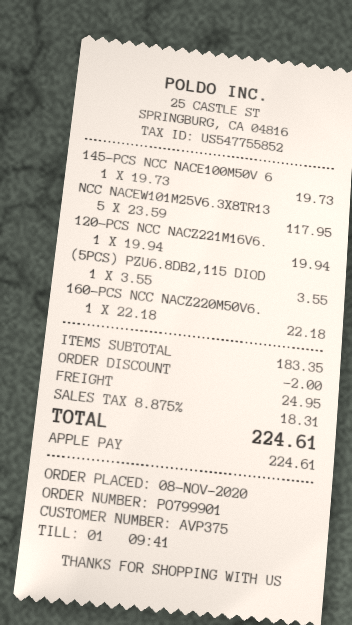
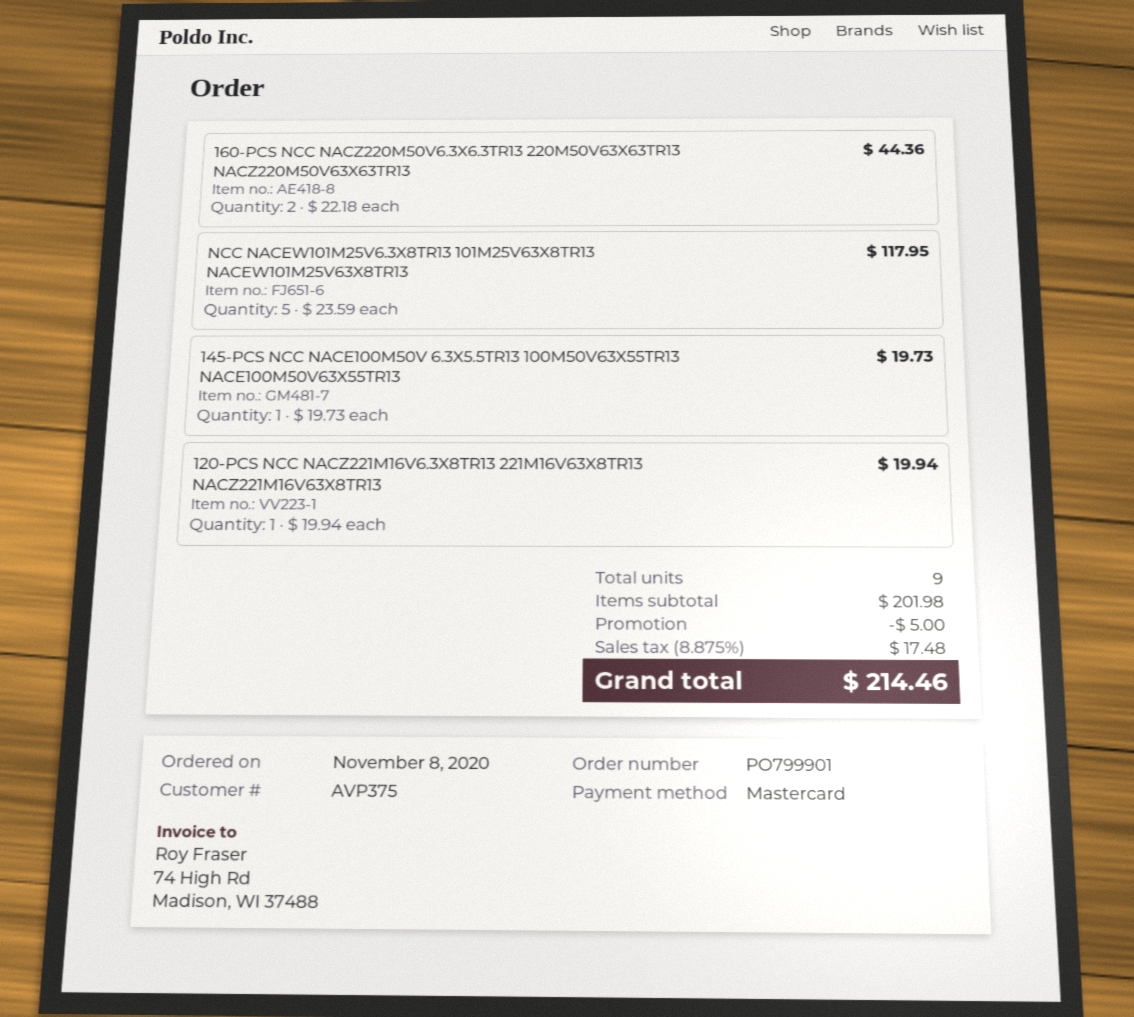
payment method: Apple Pay -> Mastercard
(5PCS) PZU6.8DB2,115 DIOD: 1 x 3.55 = 3.55 -> none
160-PCS NCC NACZ220M50V6.: 1 x 22.18 = 22.18 -> 2 x 22.18 = 44.36
subtotal: 183.35 -> 201.98
discount: 2.00 -> 5.00
shipping: 24.95 -> none
tax: 8.875% = 18.31 -> 8.875% = 17.48
total: 224.61 -> 214.46

